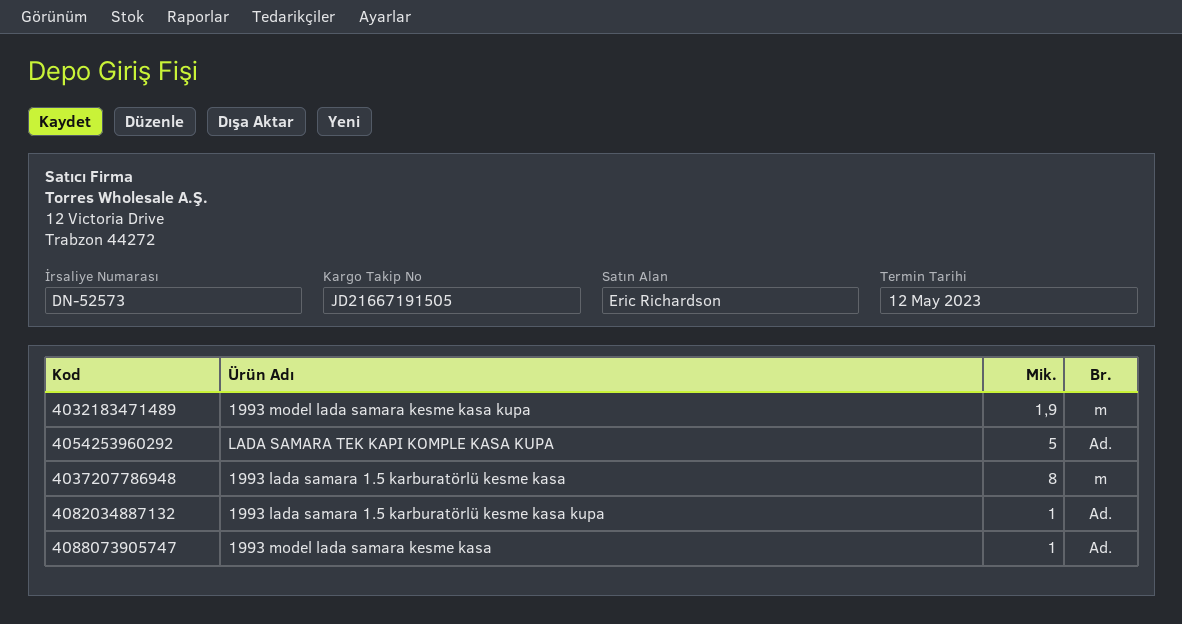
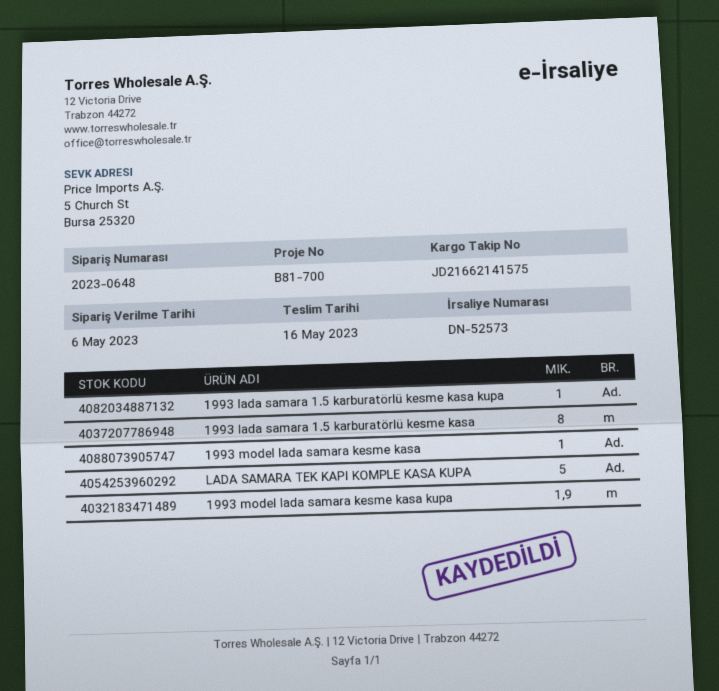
delivery date: 2023-05-12 -> 2023-05-16
tracking number: JD21667191505 -> JD21662141575

